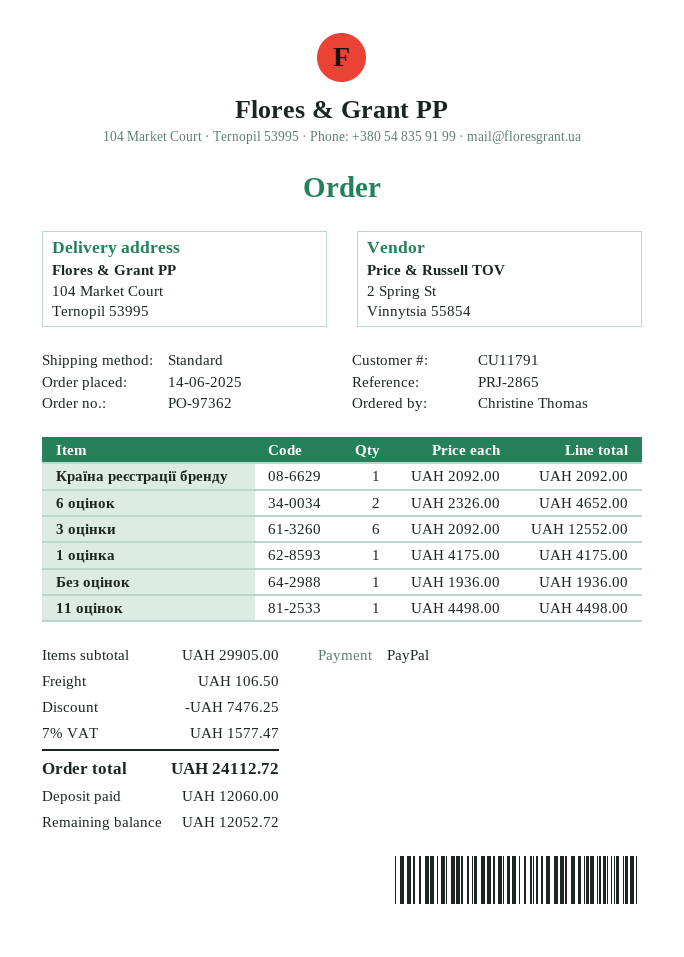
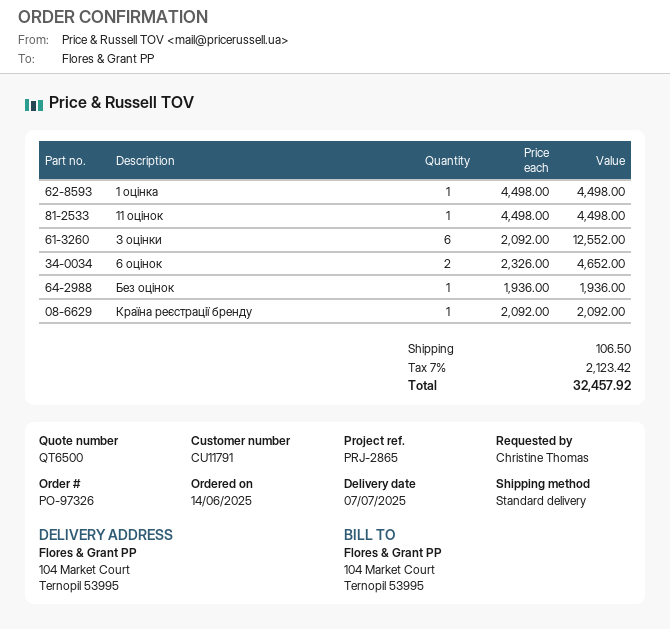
order number: PO-97362 -> PO-97326
1 оцінка: 1 x 4175.00 = 4175.00 -> 1 x 4498.00 = 4498.00
discount: 7476.25 -> none
tax: 7% = 1577.47 -> 7% = 2123.42
total: 24112.72 -> 32457.92

